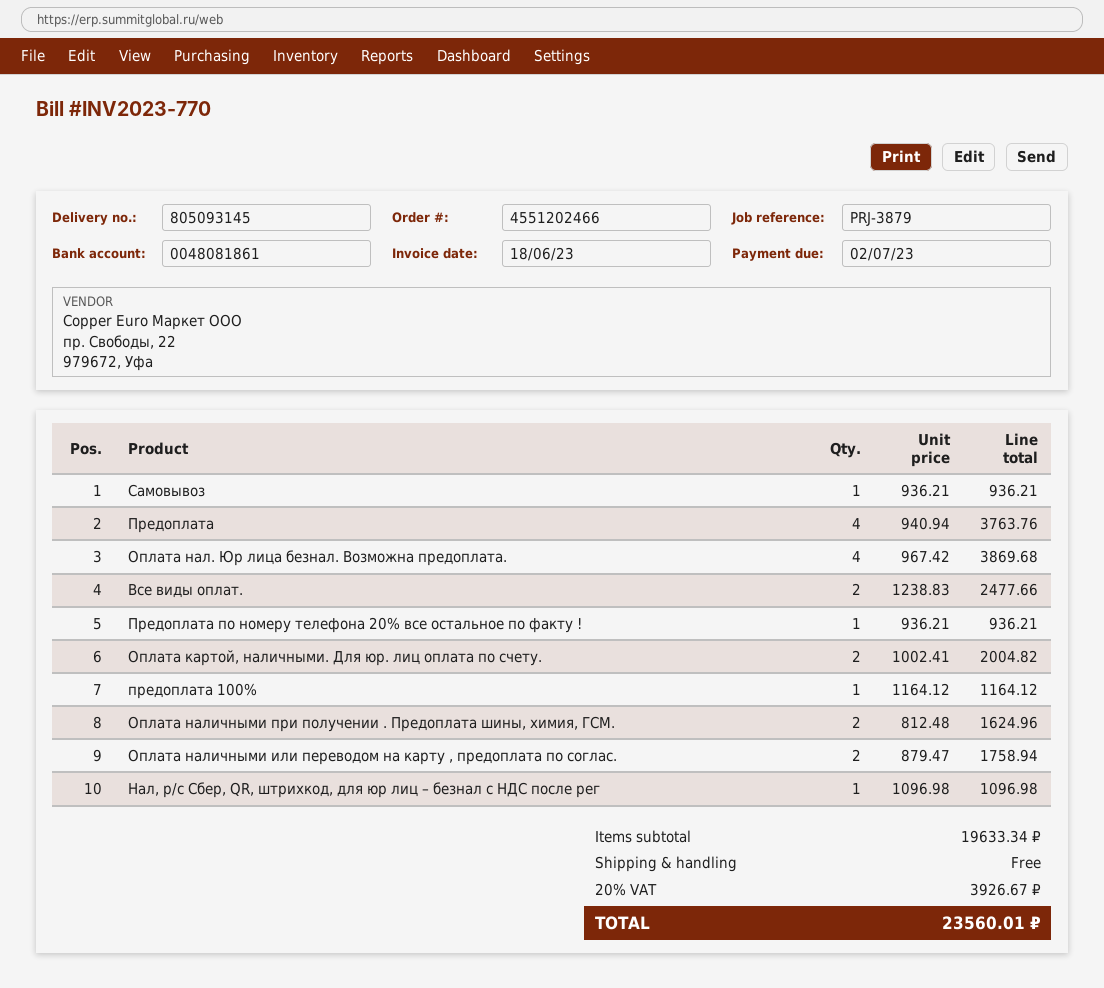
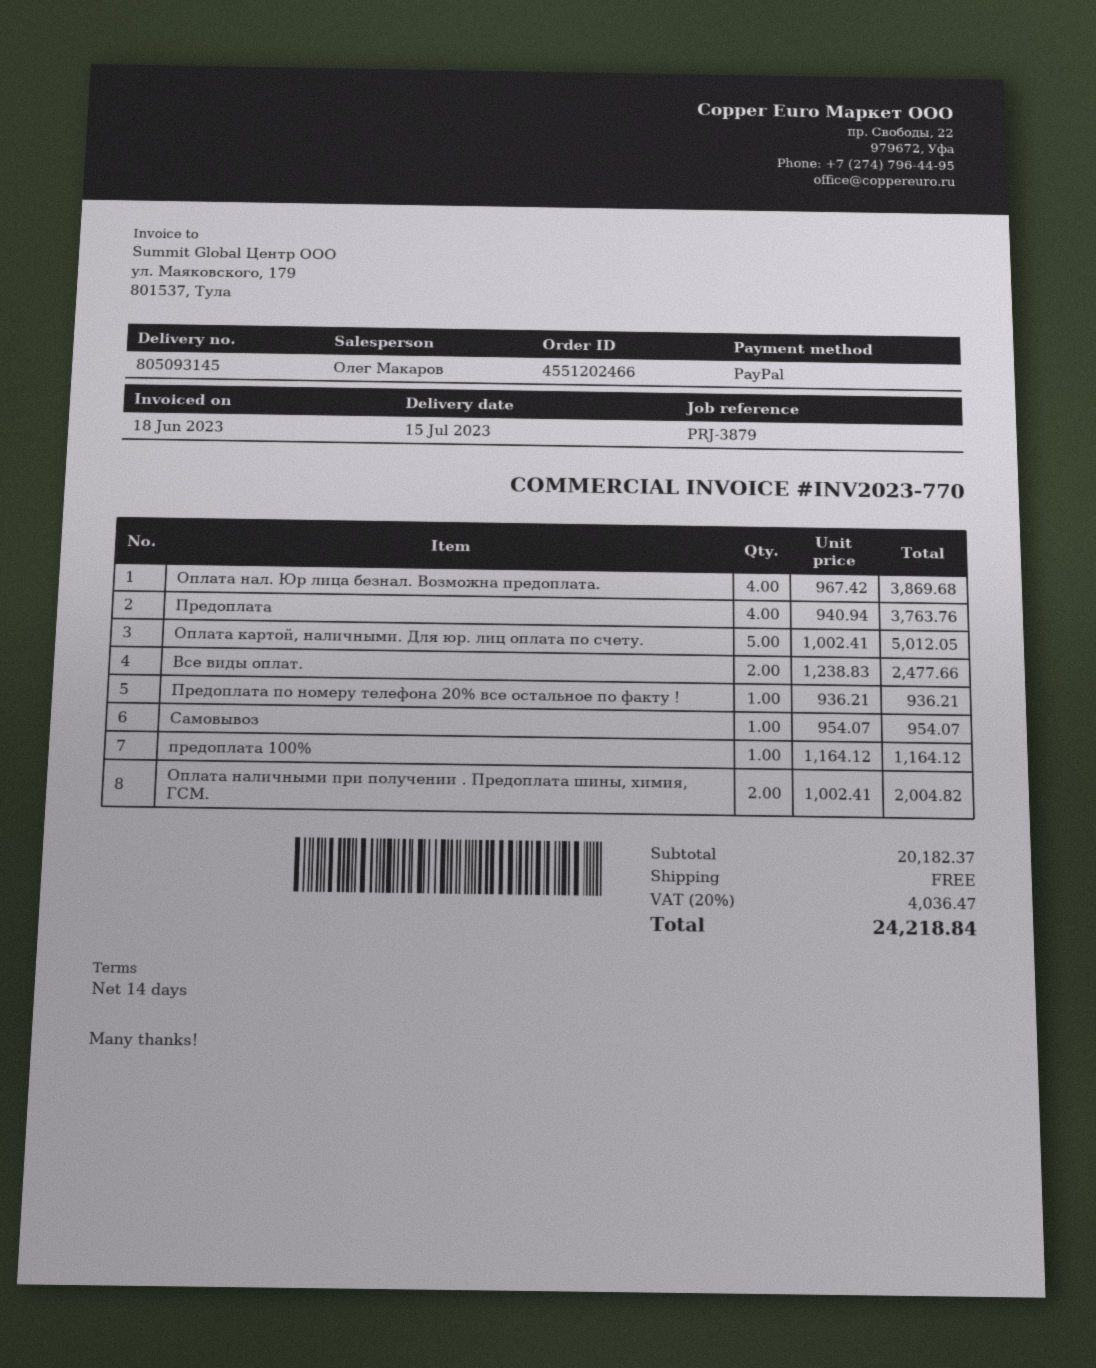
Самовывоз: 1 x 936.21 = 936.21 -> 1 x 954.07 = 954.07
Оплата картой, наличными. Для юр. лиц оплата по счету.: 2 x 1002.41 = 2004.82 -> 5 x 1002.41 = 5012.05
Оплата наличными при получении . Предоплата шины, химия, ГСМ.: 2 x 812.48 = 1624.96 -> 2 x 1002.41 = 2004.82
Оплата наличными или переводом на карту , предоплата по соглас.: 2 x 879.47 = 1758.94 -> none
Нал, р/с Сбер, QR, штрихкод, для юр лиц – безнал с НДС после рег: 1 x 1096.98 = 1096.98 -> none
subtotal: 19633.34 -> 20182.37
tax: 20% = 3926.67 -> 20% = 4036.47
total: 23560.01 -> 24218.84

